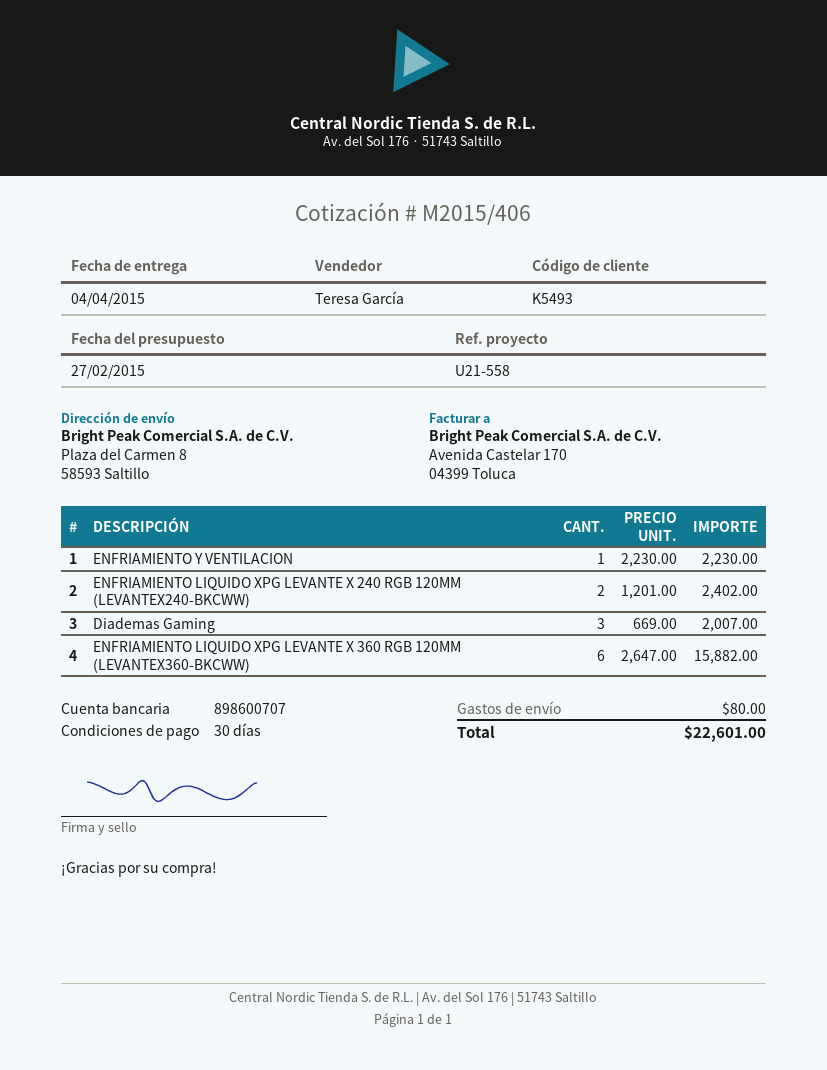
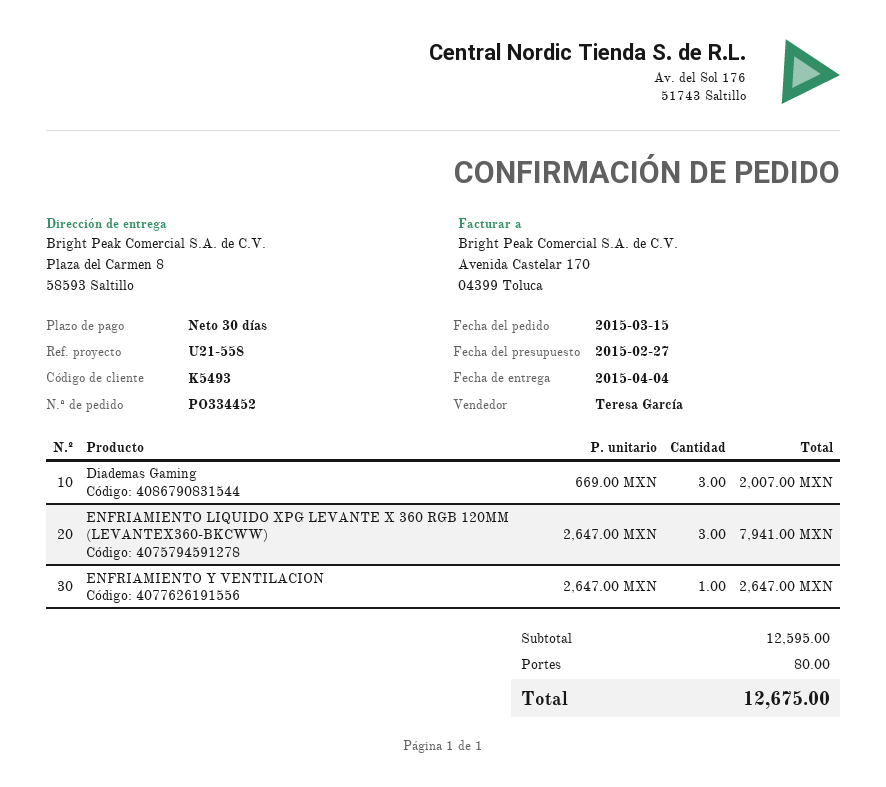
ENFRIAMIENTO Y VENTILACION: 1 x 2230.00 = 2230.00 -> 1 x 2647.00 = 2647.00
ENFRIAMIENTO LIQUIDO XPG LEVANTE X 240 RGB 120MM (LEVANTEX240-BKCWW): 2 x 1201.00 = 2402.00 -> none
ENFRIAMIENTO LIQUIDO XPG LEVANTE X 360 RGB 120MM (LEVANTEX360-BKCWW): 6 x 2647.00 = 15882.00 -> 3 x 2647.00 = 7941.00
total: 22601.00 -> 12675.00

